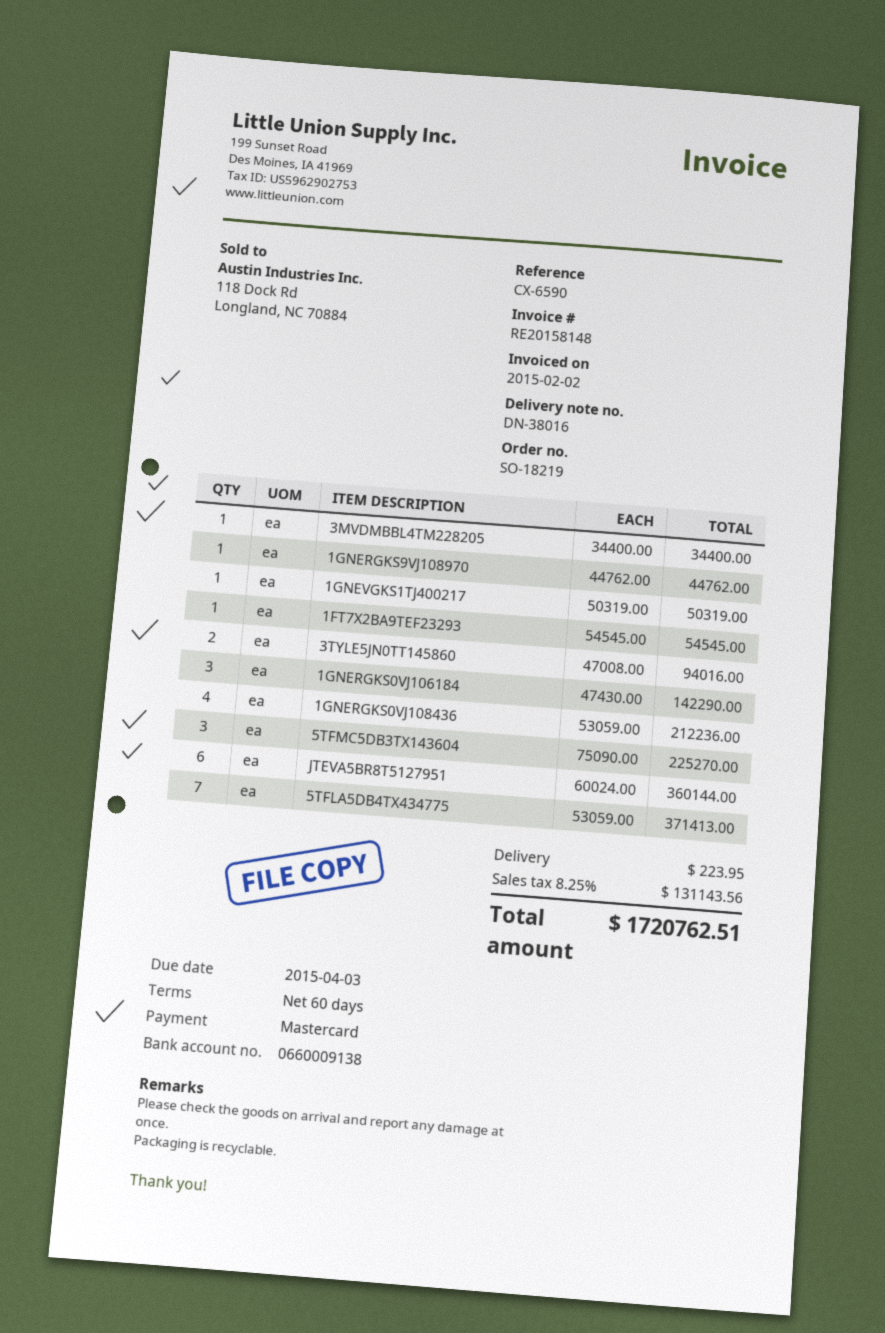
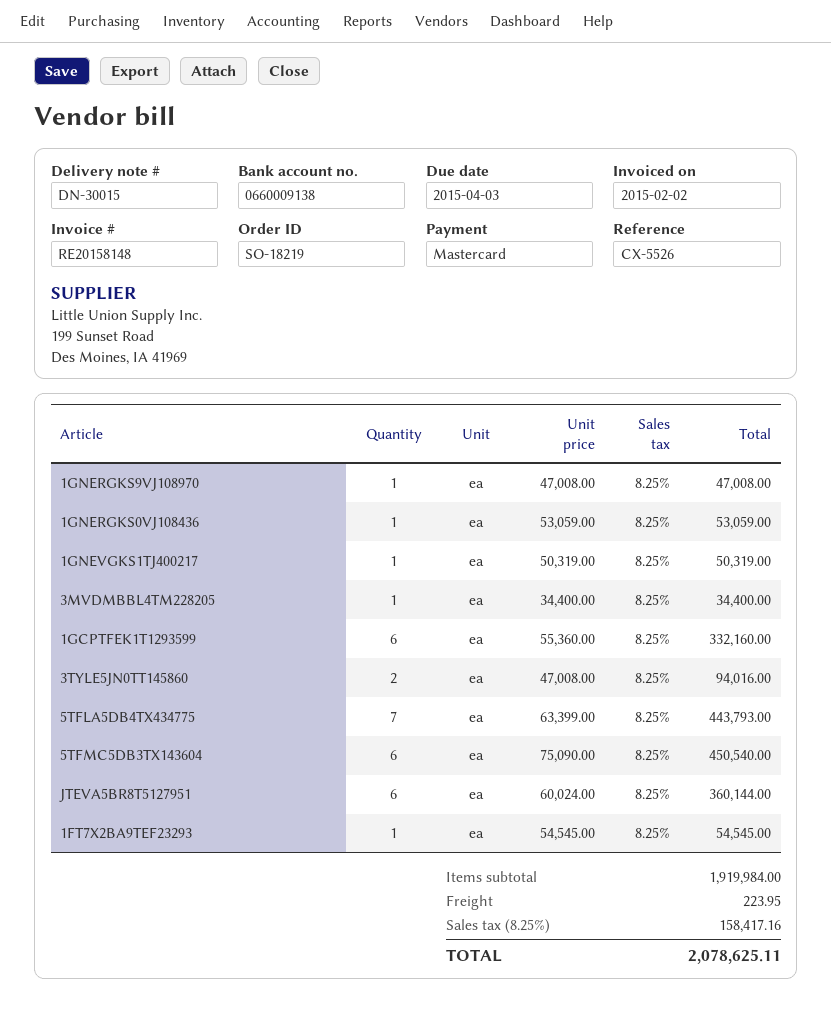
delivery note number: DN-38016 -> DN-30015
reference: CX-6590 -> CX-5526
1GNERGKS9VJ108970: 1 x 44762.00 = 44762.00 -> 1 x 47008.00 = 47008.00
1GNERGKS0VJ106184: 3 x 47430.00 = 142290.00 -> none
1GNERGKS0VJ108436: 4 x 53059.00 = 212236.00 -> 1 x 53059.00 = 53059.00
5TFMC5DB3TX143604: 3 x 75090.00 = 225270.00 -> 6 x 75090.00 = 450540.00
5TFLA5DB4TX434775: 7 x 53059.00 = 371413.00 -> 7 x 63399.00 = 443793.00
1GCPTFEK1T1293599: none -> 6 x 55360.00 = 332160.00
tax: 8.25% = 131143.56 -> 8.25% = 158417.16
total: 1720762.51 -> 2078625.11

